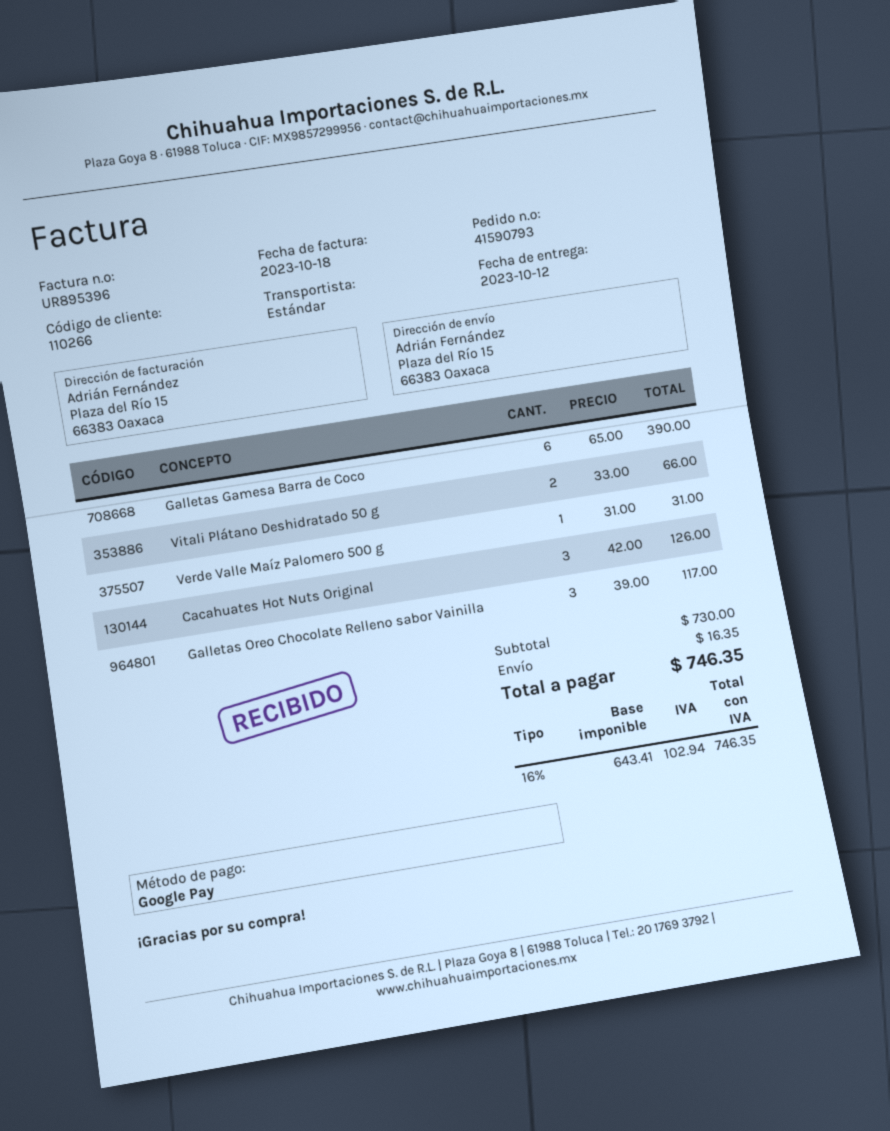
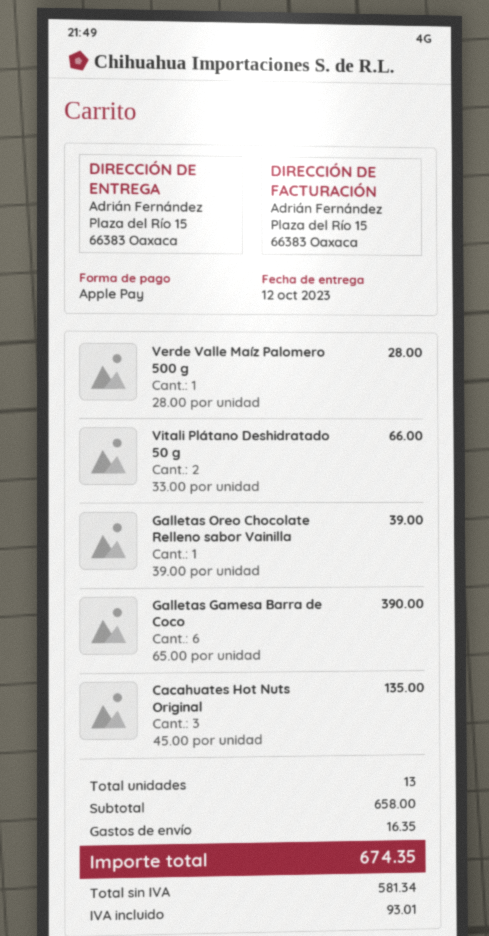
payment method: Google Pay -> Apple Pay
Verde Valle Maíz Palomero 500 g: 1 x 31.00 = 31.00 -> 1 x 28.00 = 28.00
Cacahuates Hot Nuts Original: 3 x 42.00 = 126.00 -> 3 x 45.00 = 135.00
Galletas Oreo Chocolate Relleno sabor Vainilla: 3 x 39.00 = 117.00 -> 1 x 39.00 = 39.00
subtotal: 730.00 -> 658.00
net: 643.41 -> 581.34
tax: 102.94 -> 93.01
total: 746.35 -> 674.35

